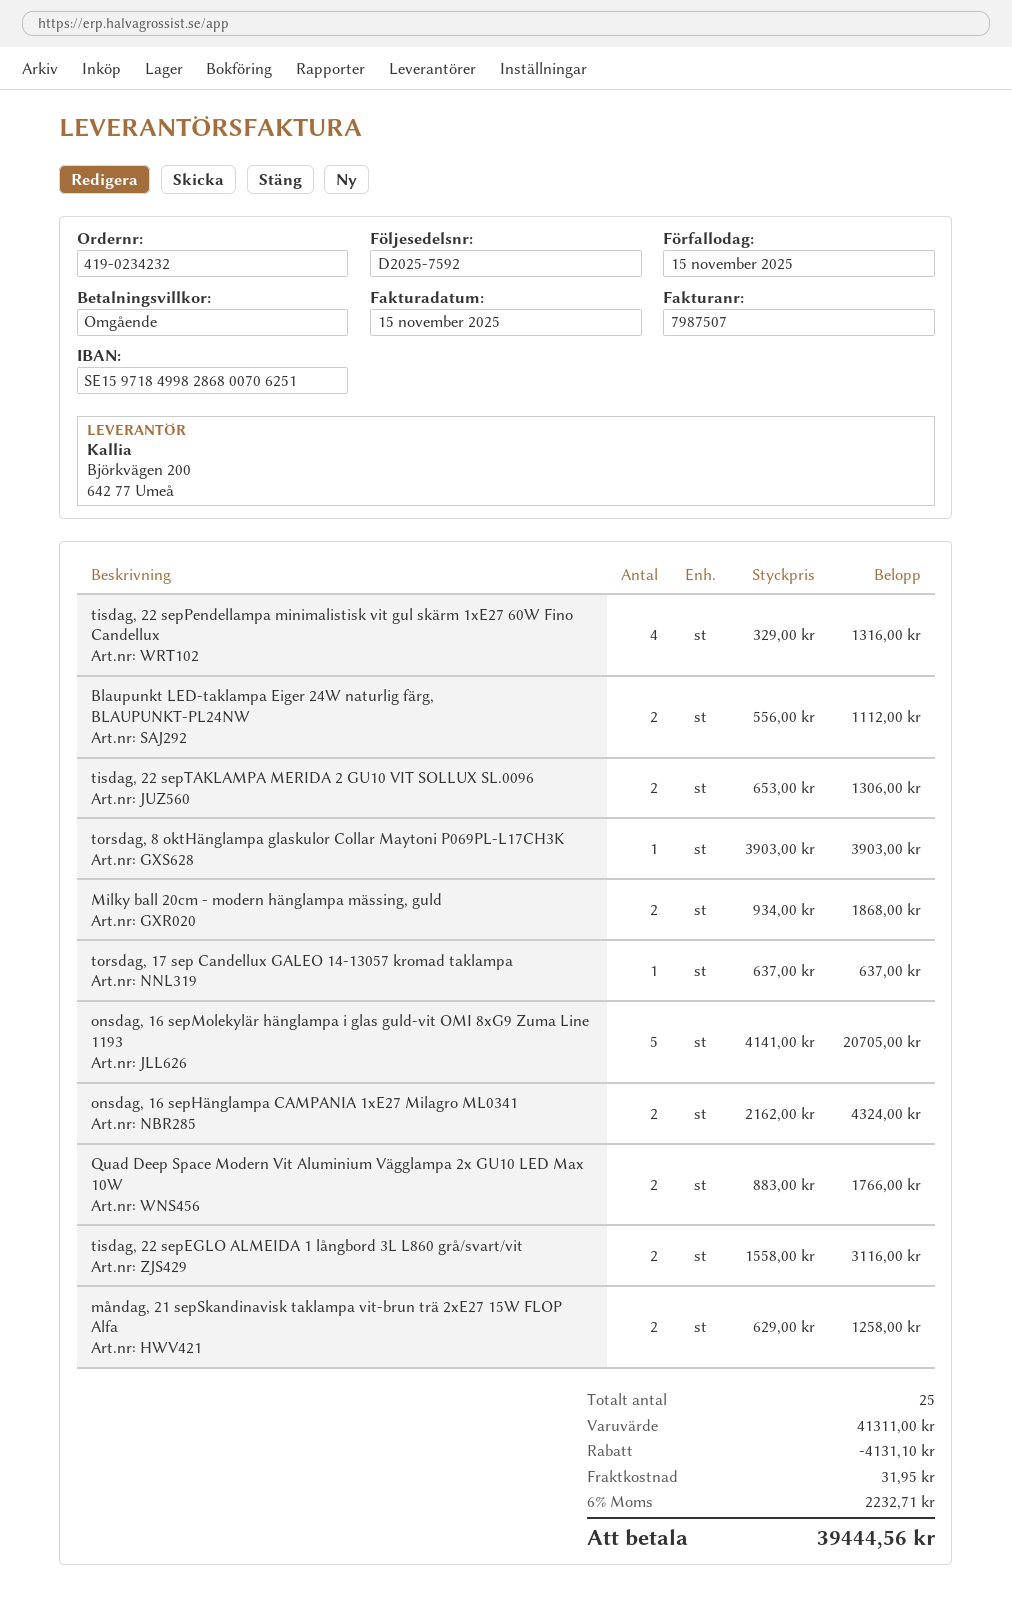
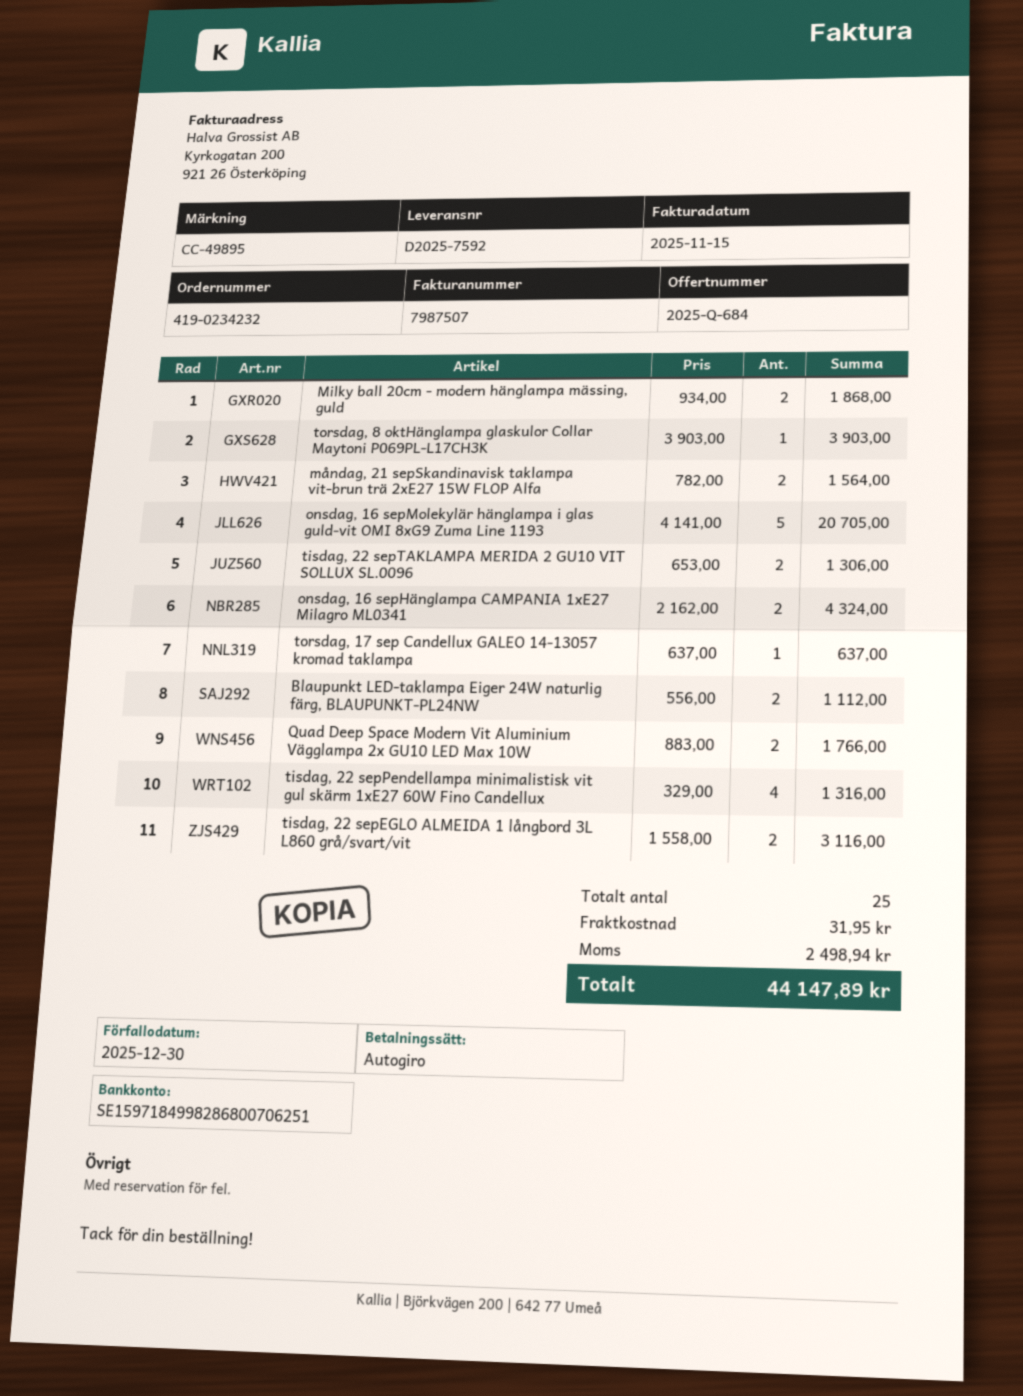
due date: 2025-11-15 -> 2025-12-30
måndag, 21 sepSkandinavisk taklampa vit-brun trä 2xE27 15W FLOP Alfa: 2 x 629.00 = 1258.00 -> 2 x 782.00 = 1564.00
discount: 4131.10 -> none
tax: 2232.71 -> 2498.94
total: 39444.56 -> 44147.89

